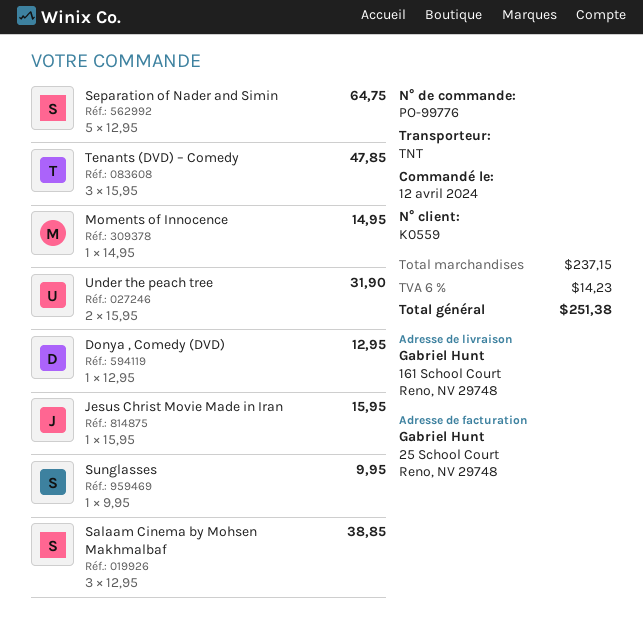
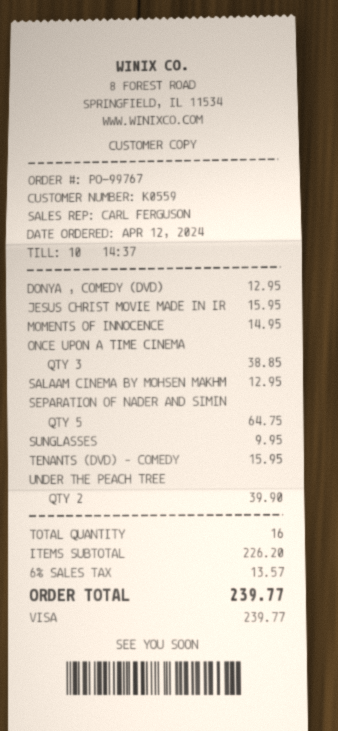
order number: PO-99776 -> PO-99767
Tenants (DVD) – Comedy: 3 for 47.85 -> 1 for 15.95
Under the peach tree: 2 for 31.90 -> 2 for 39.90
Salaam Cinema by Mohsen Makhmalbaf: 3 for 38.85 -> 1 for 12.95
ONCE UPON A TIME CINEMA: none -> 3 for 38.85
subtotal: 237.15 -> 226.20
tax: 6% = 14.23 -> 6% = 13.57
total: 251.38 -> 239.77

